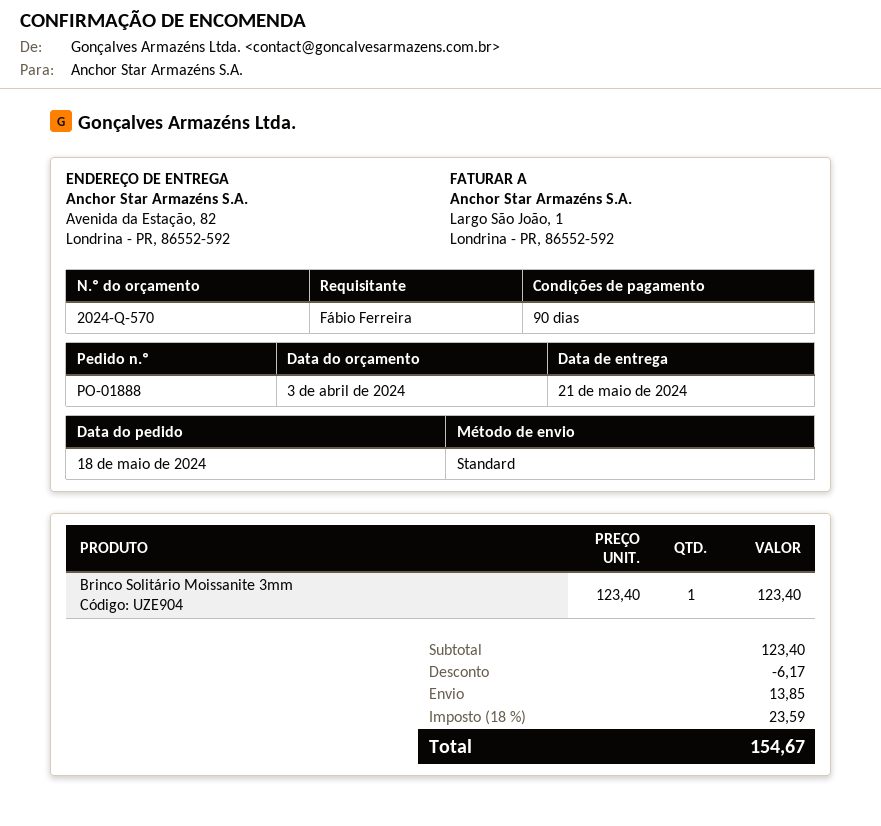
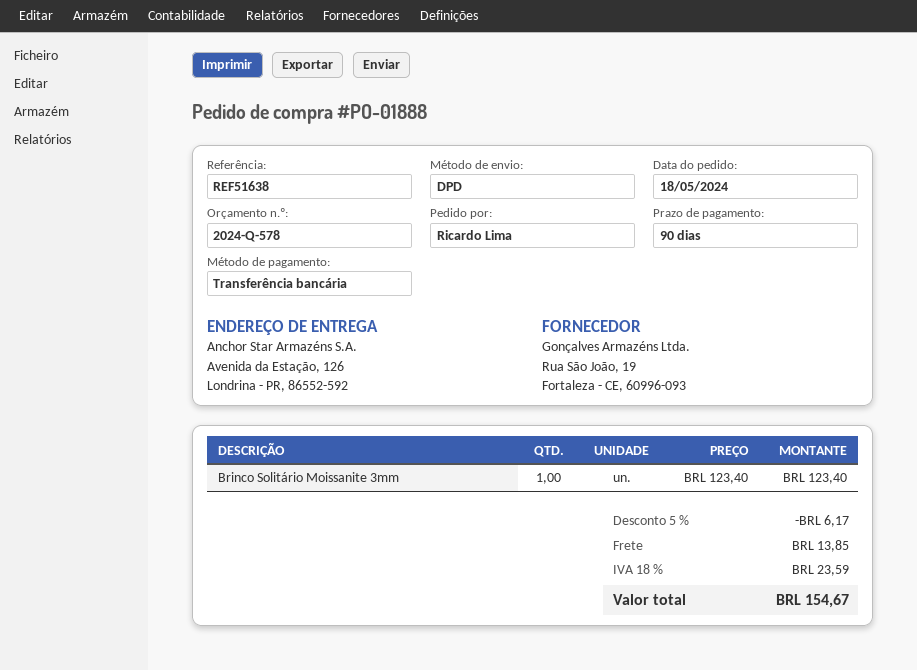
quote number: 2024-Q-570 -> 2024-Q-578
ordered by: Fábio Ferreira -> Ricardo Lima
shipping method: standard -> DPD
ship to: Avenida da Estação, 82, Londrina - PR, 86552-592 -> Avenida da Estação, 126, Londrina - PR, 86552-592

